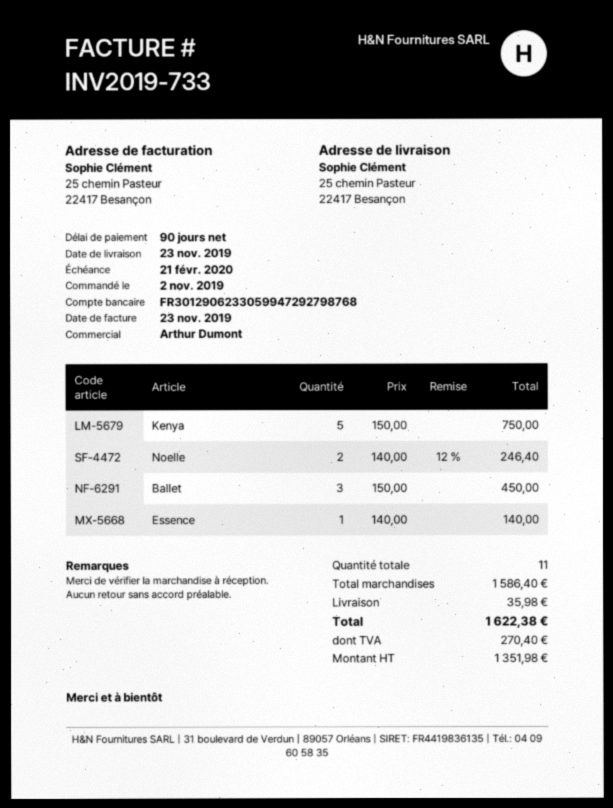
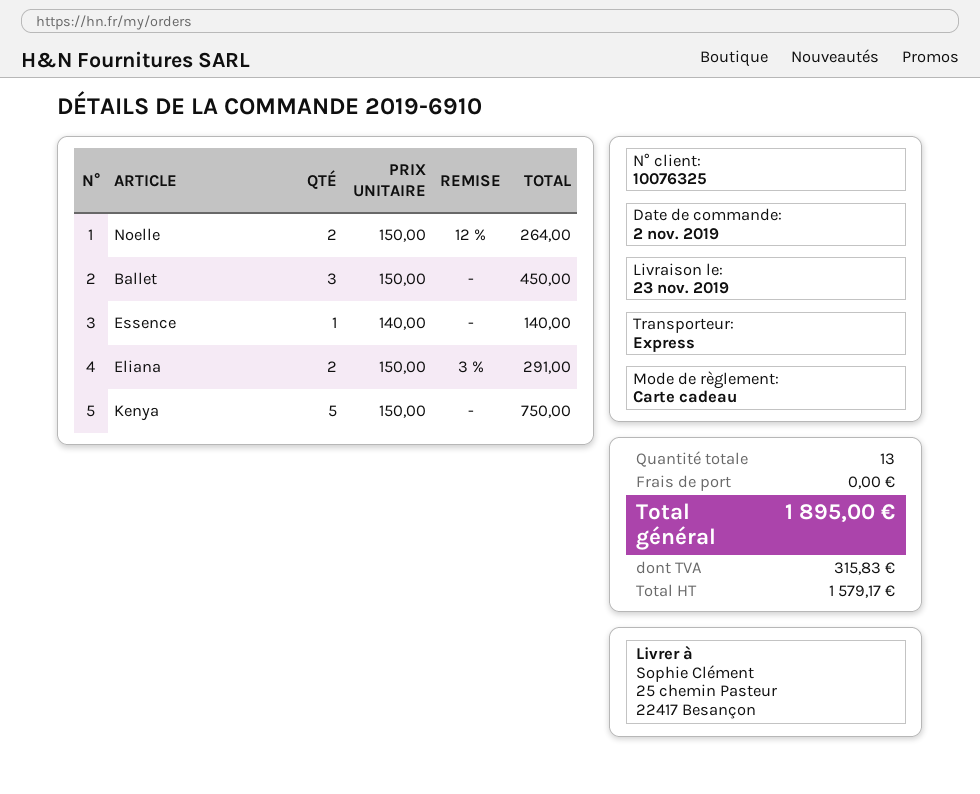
Noelle: 2 x 140.00 - 12% = 246.40 -> 2 x 150.00 - 12% = 264.00
Eliana: none -> 2 x 150.00 - 3% = 291.00
total quantity: 11 -> 13
shipping: 35.98 -> 0.00
net: 1351.98 -> 1579.17
tax: 270.40 -> 315.83
total: 1622.38 -> 1895.00

